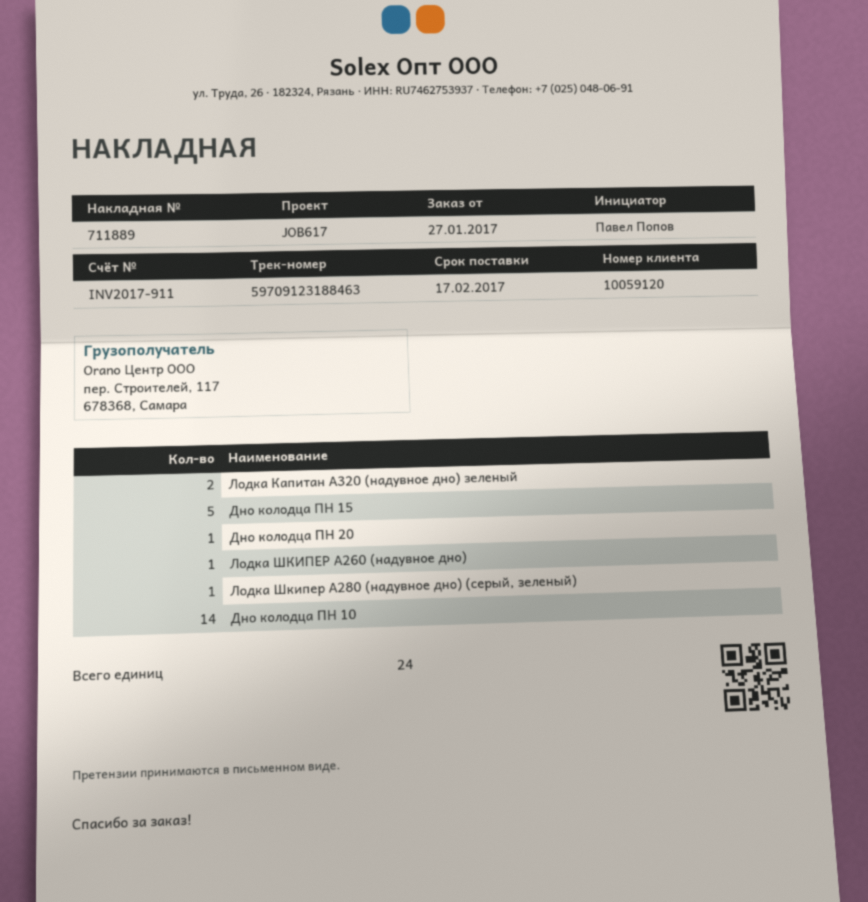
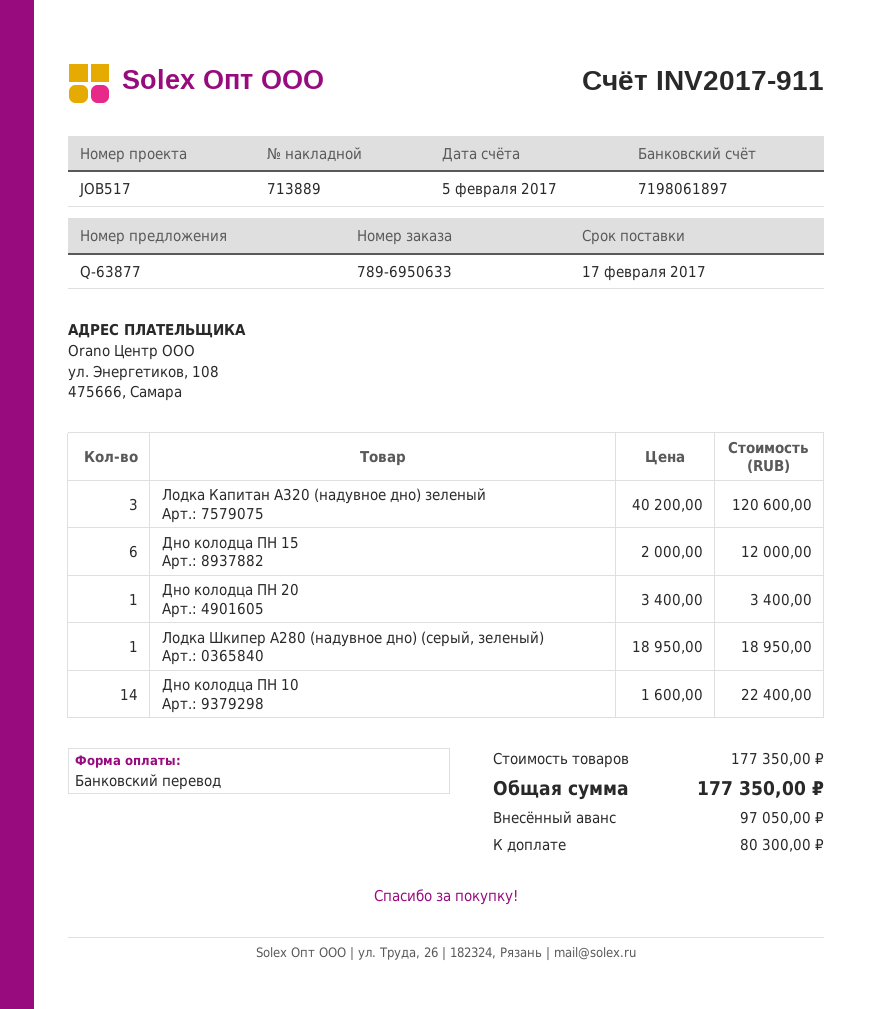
delivery note number: 711889 -> 713889
reference: JOB617 -> JOB517
Лодка Капитан A320 (надувное дно) зеленый: 2 -> 3
Дно колодца ПН 15: 5 -> 6
Лодка ШКИПЕР А260 (надувное дно): 1 -> none

